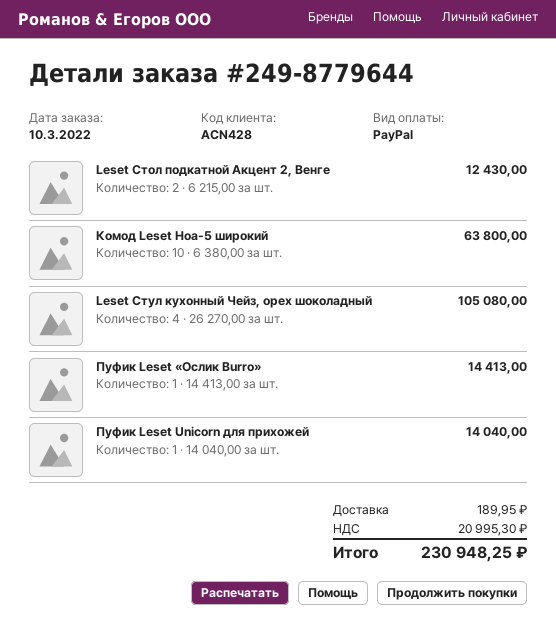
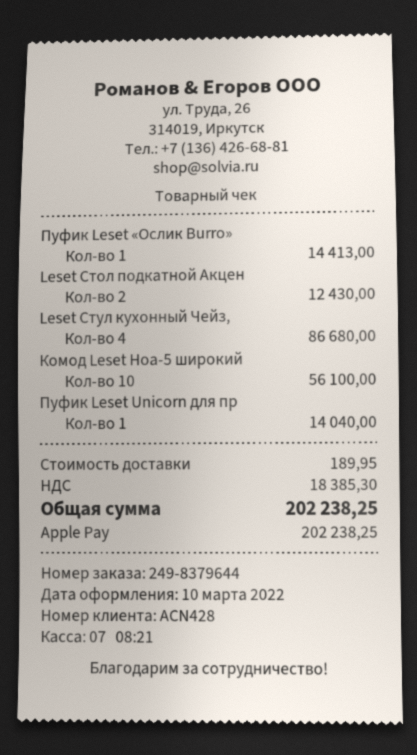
order number: 249-8779644 -> 249-8379644
payment method: PayPal -> Apple Pay
Комод Leset Ноа-5 широкий: 10 for 63800.00 -> 10 for 56100.00
Leset Стул кухонный Чейз, орех шоколадный: 4 for 105080.00 -> 4 for 86680.00
tax: 20995.30 -> 18385.30
total: 230948.25 -> 202238.25

